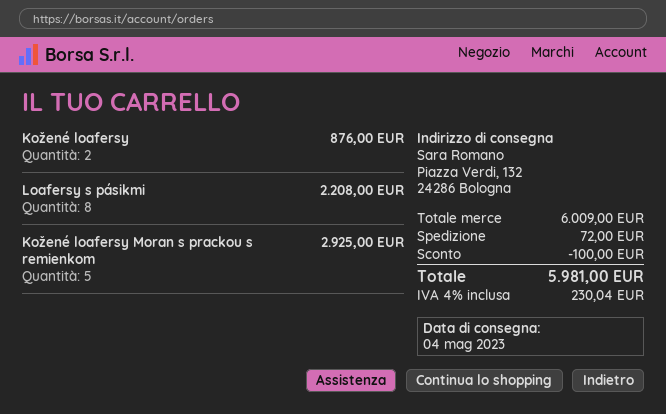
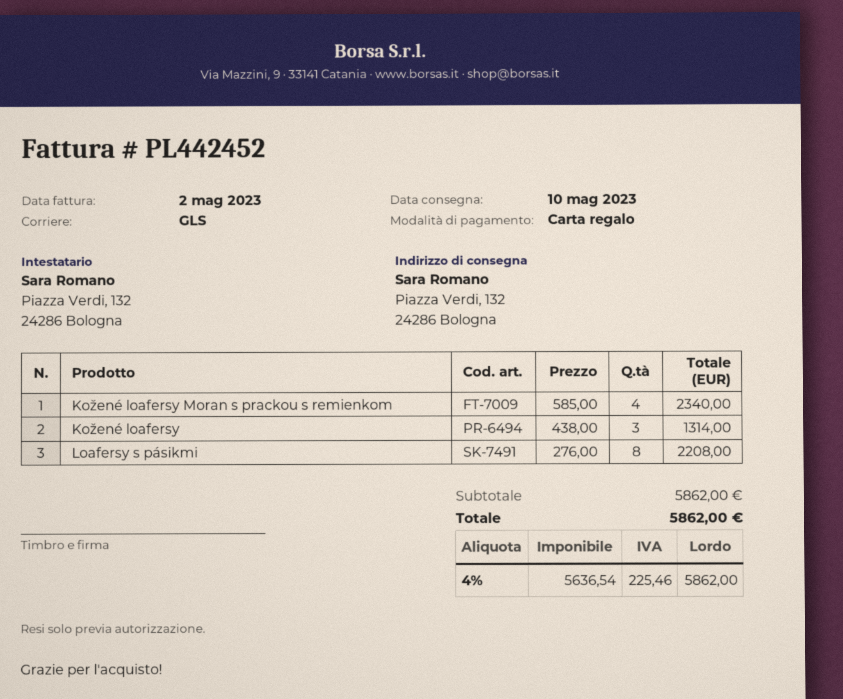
delivery date: 2023-05-04 -> 2023-05-10
Kožené loafersy: 2 for 876.00 -> 3 for 1314.00
Kožené loafersy Moran s prackou s remienkom: 5 for 2925.00 -> 4 for 2340.00
subtotal: 6009.00 -> 5862.00
discount: 100.00 -> none
shipping: 72.00 -> none
tax: 4% = 230.04 -> 4% = 225.46
total: 5981.00 -> 5862.00

